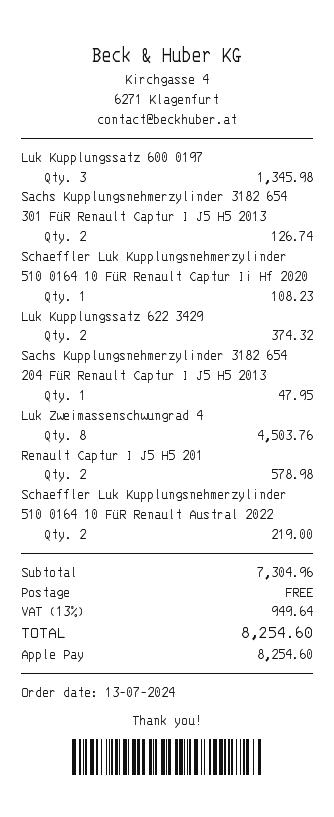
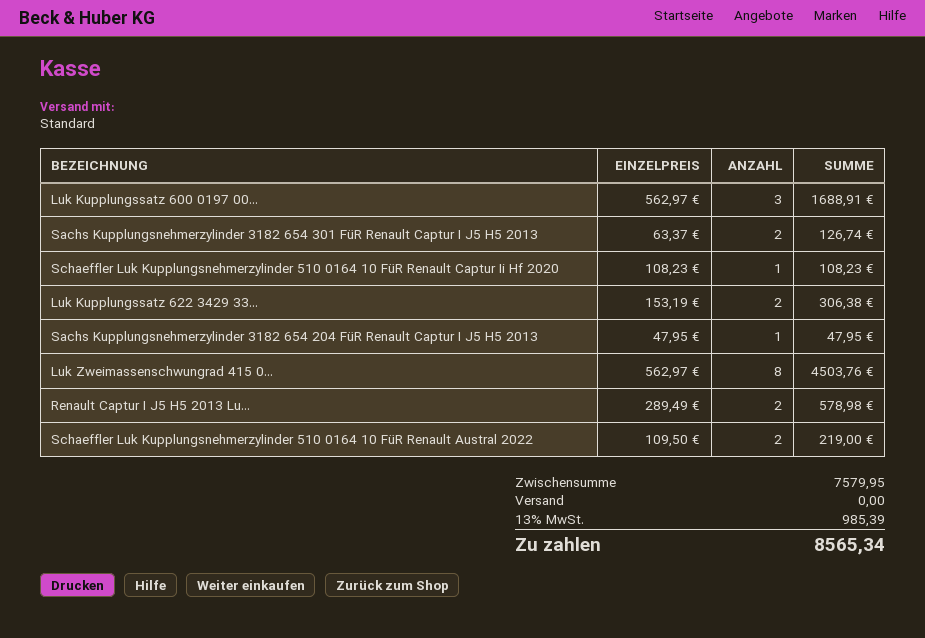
Luk Kupplungssatz 600 0197: 3 for 1345.98 -> 3 for 1688.91
Luk Kupplungssatz 622 3429: 2 for 374.32 -> 2 for 306.38
subtotal: 7304.96 -> 7579.95
tax: 13% = 949.64 -> 13% = 985.39
total: 8254.60 -> 8565.34

